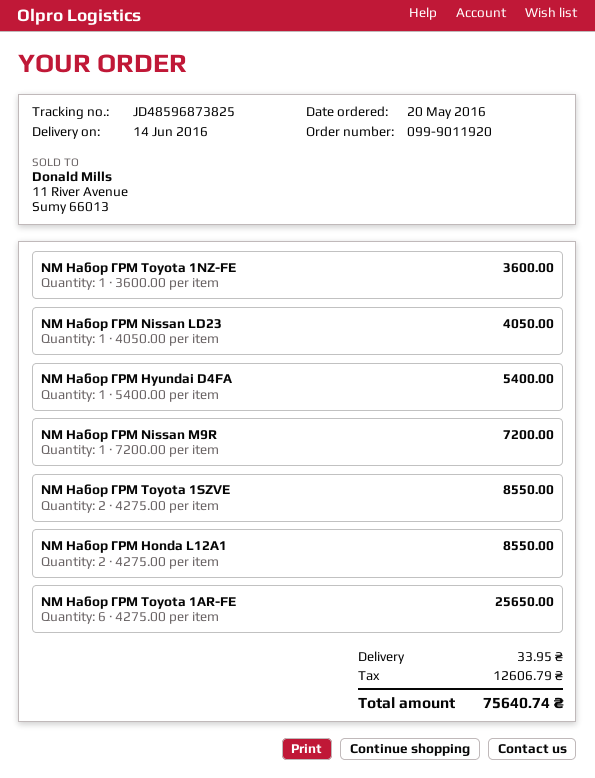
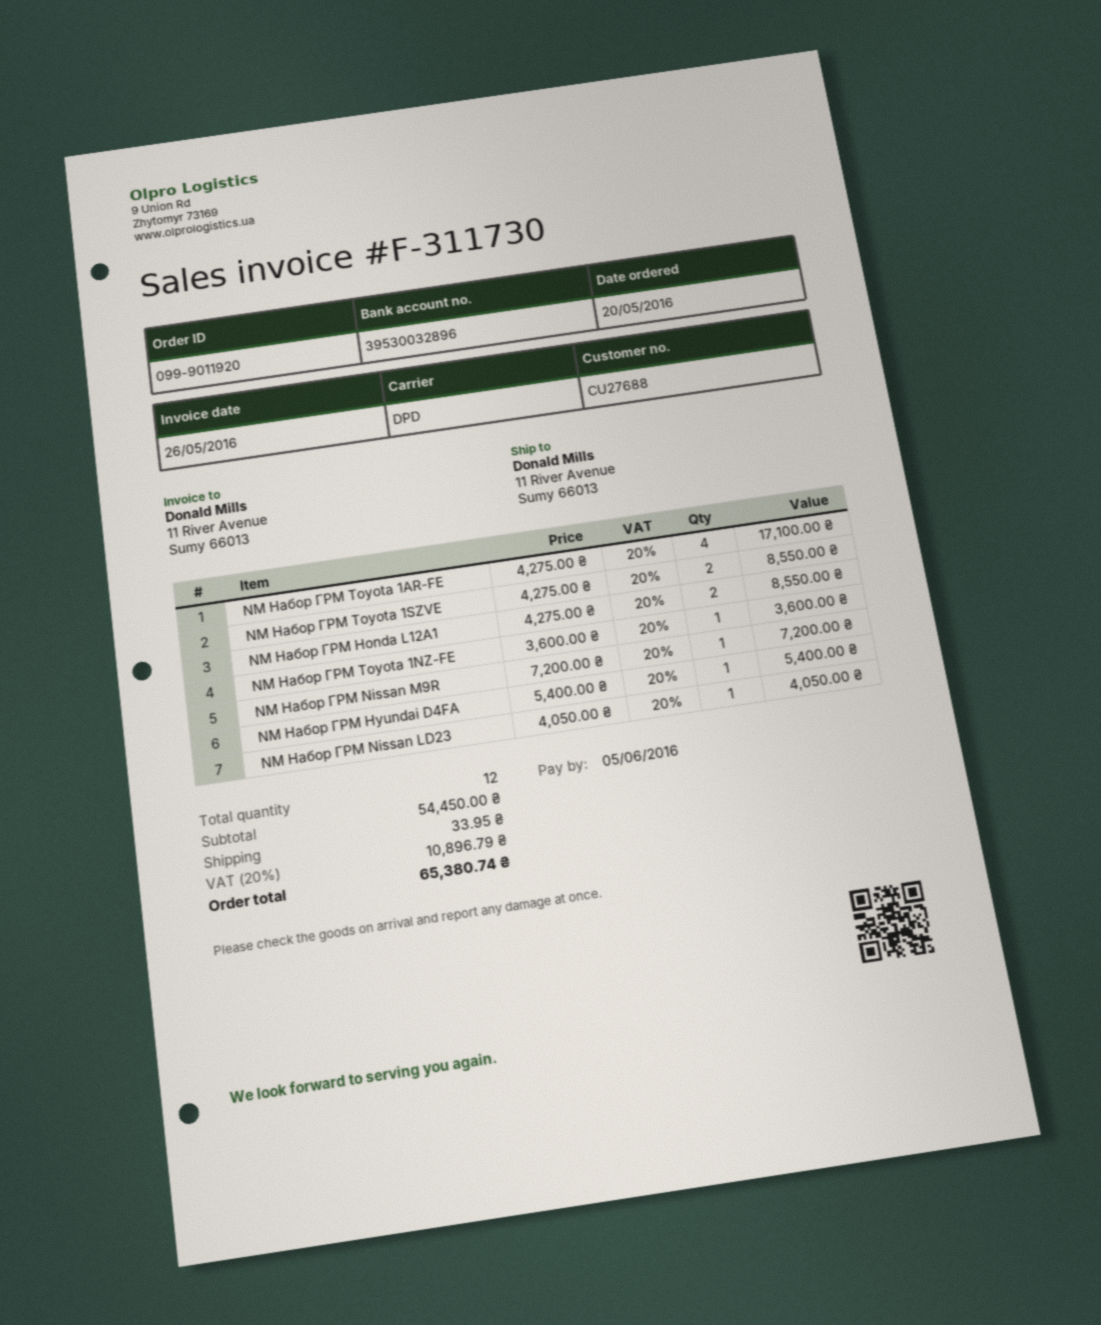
NM Набор ГРМ Toyota 1AR-FE: 6 x 4275.00 = 25650.00 -> 4 x 4275.00 = 17100.00
tax: 12606.79 -> 10896.79
total: 75640.74 -> 65380.74

